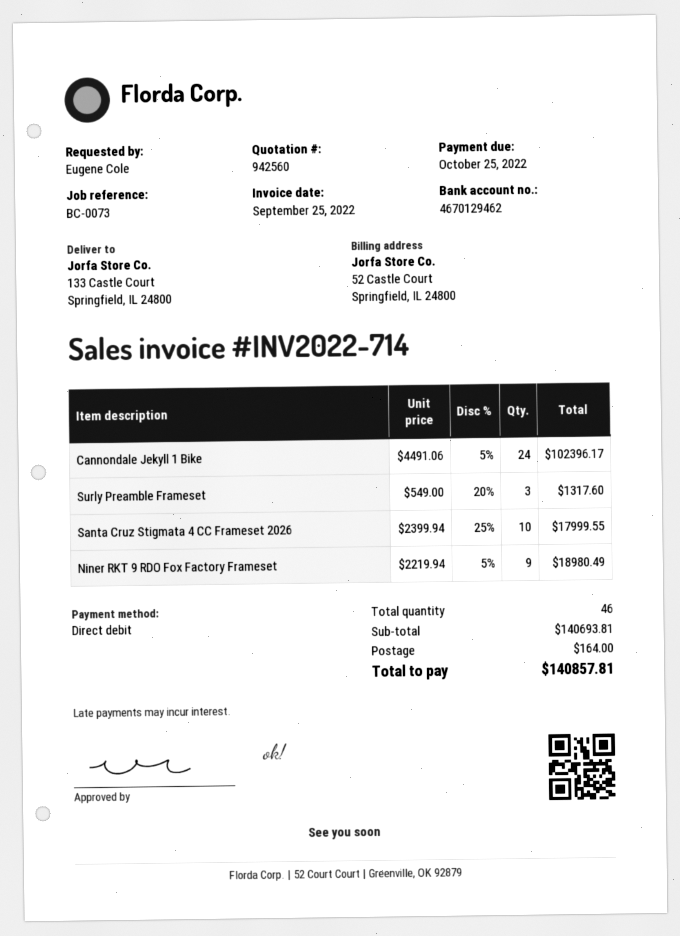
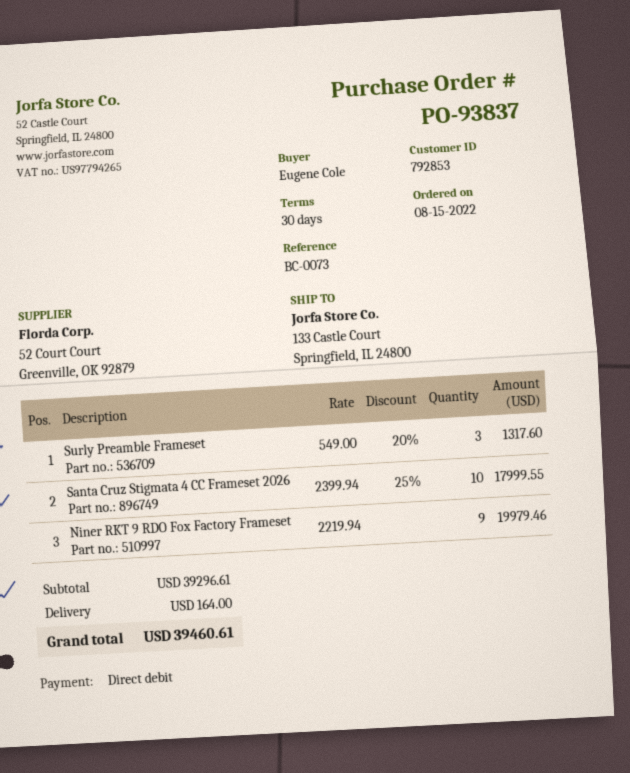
Cannondale Jekyll 1 Bike: 24 x 4491.06 - 5% = 102396.17 -> none
Niner RKT 9 RDO Fox Factory Frameset: 9 x 2219.94 - 5% = 18980.49 -> 9 x 2219.94 = 19979.46
subtotal: 140693.81 -> 39296.61
total: 140857.81 -> 39460.61

